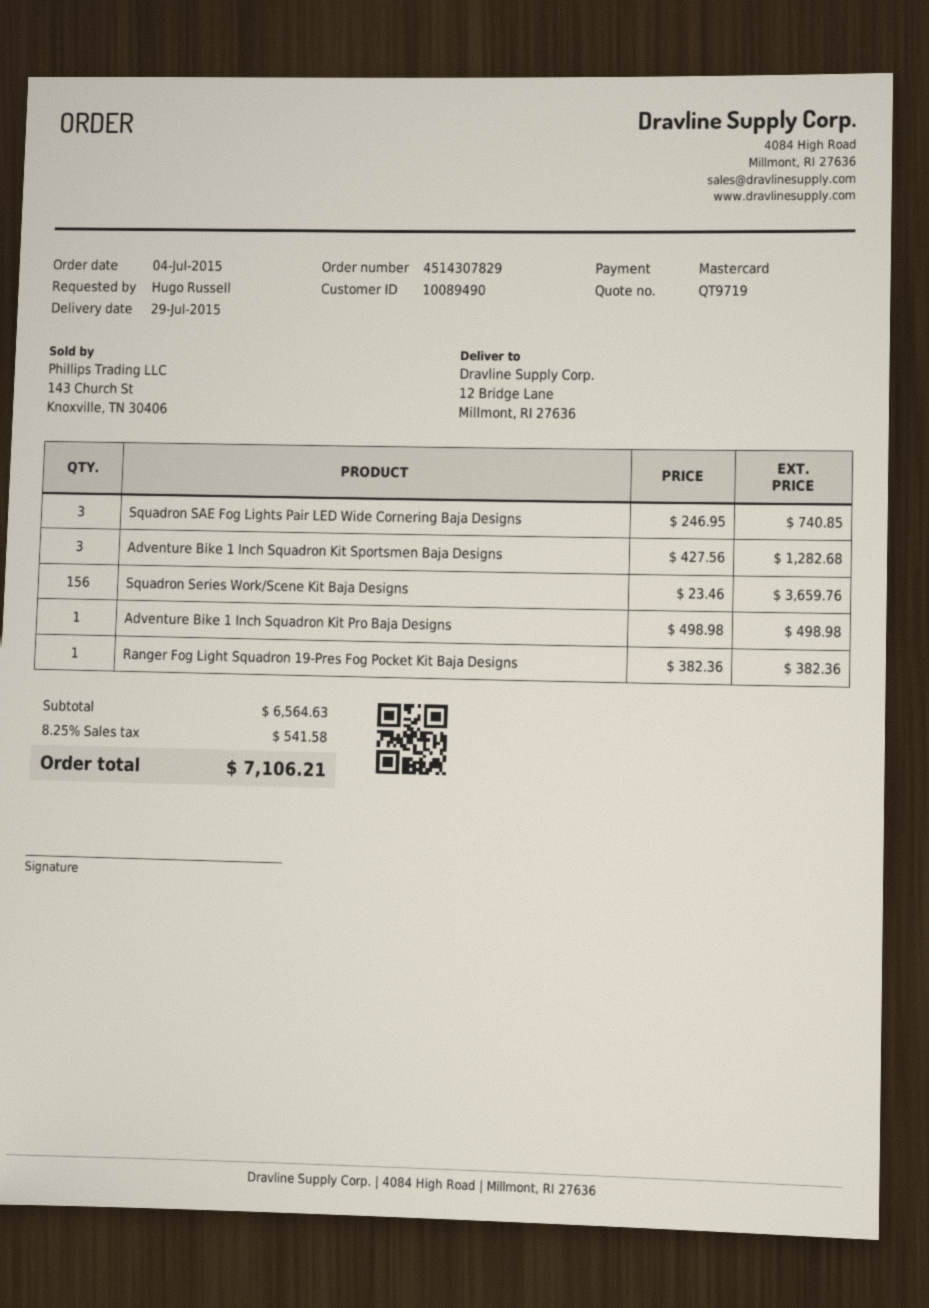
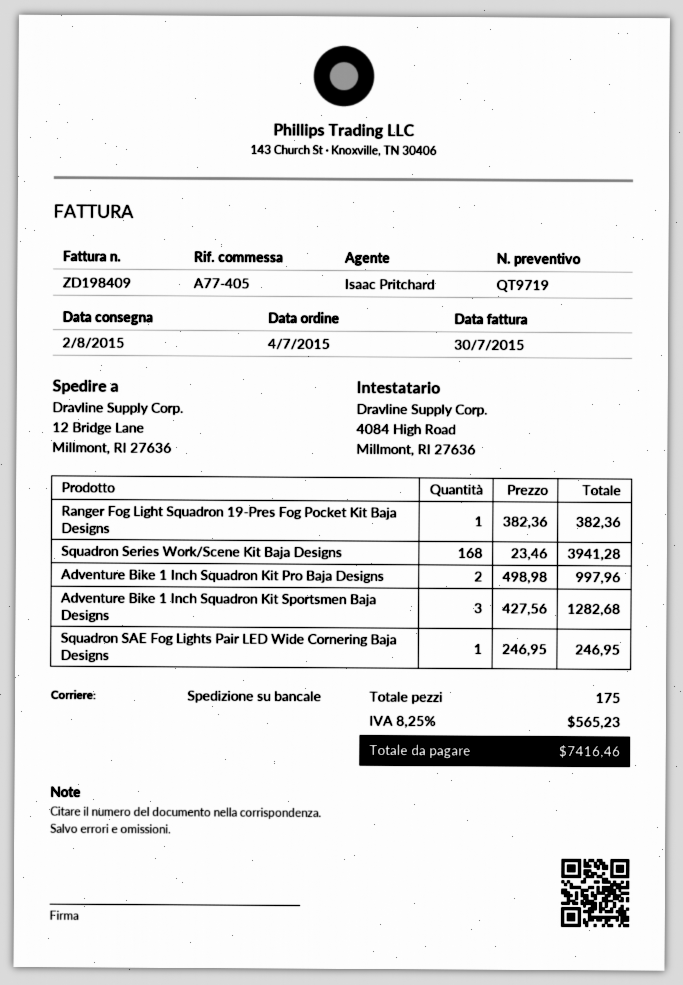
delivery date: 2015-07-29 -> 2015-08-02
Squadron SAE Fog Lights Pair LED Wide Cornering Baja Designs: 3 x 246.95 = 740.85 -> 1 x 246.95 = 246.95
Squadron Series Work/Scene Kit Baja Designs: 156 x 23.46 = 3659.76 -> 168 x 23.46 = 3941.28
Adventure Bike 1 Inch Squadron Kit Pro Baja Designs: 1 x 498.98 = 498.98 -> 2 x 498.98 = 997.96
tax: 8.25% = 541.58 -> 8.25% = 565.23
total: 7106.21 -> 7416.46

